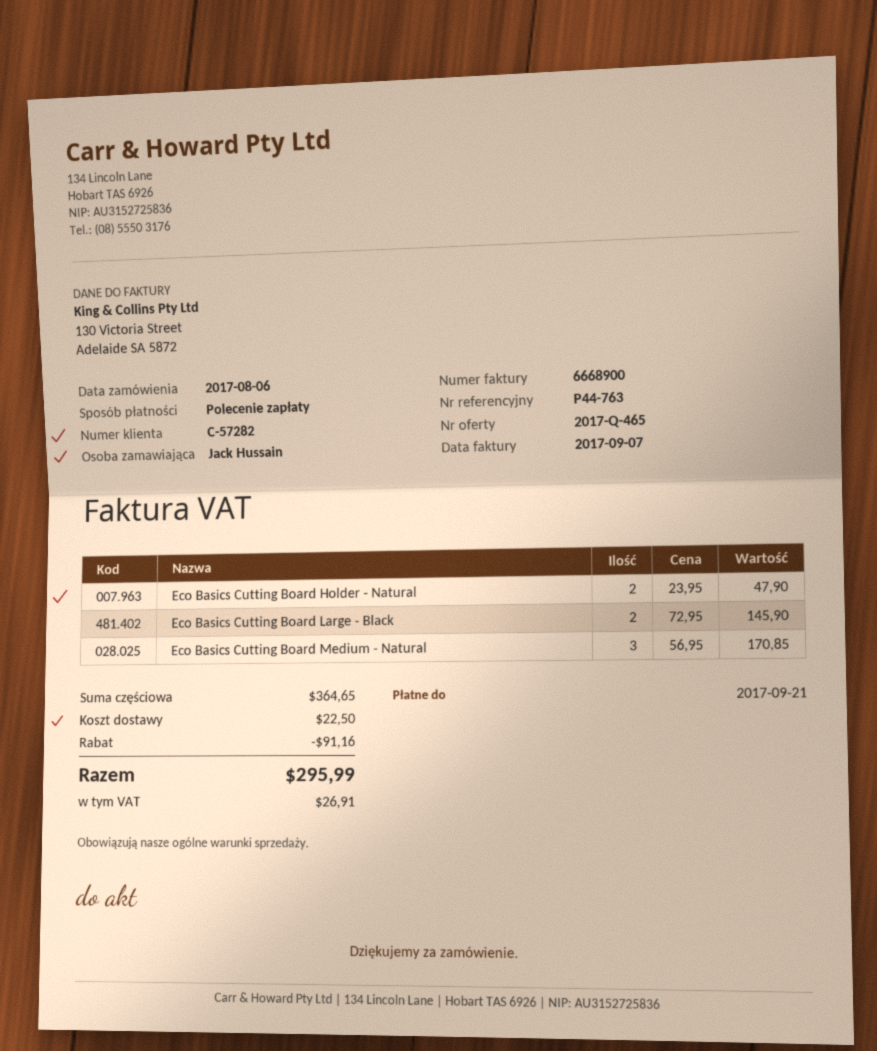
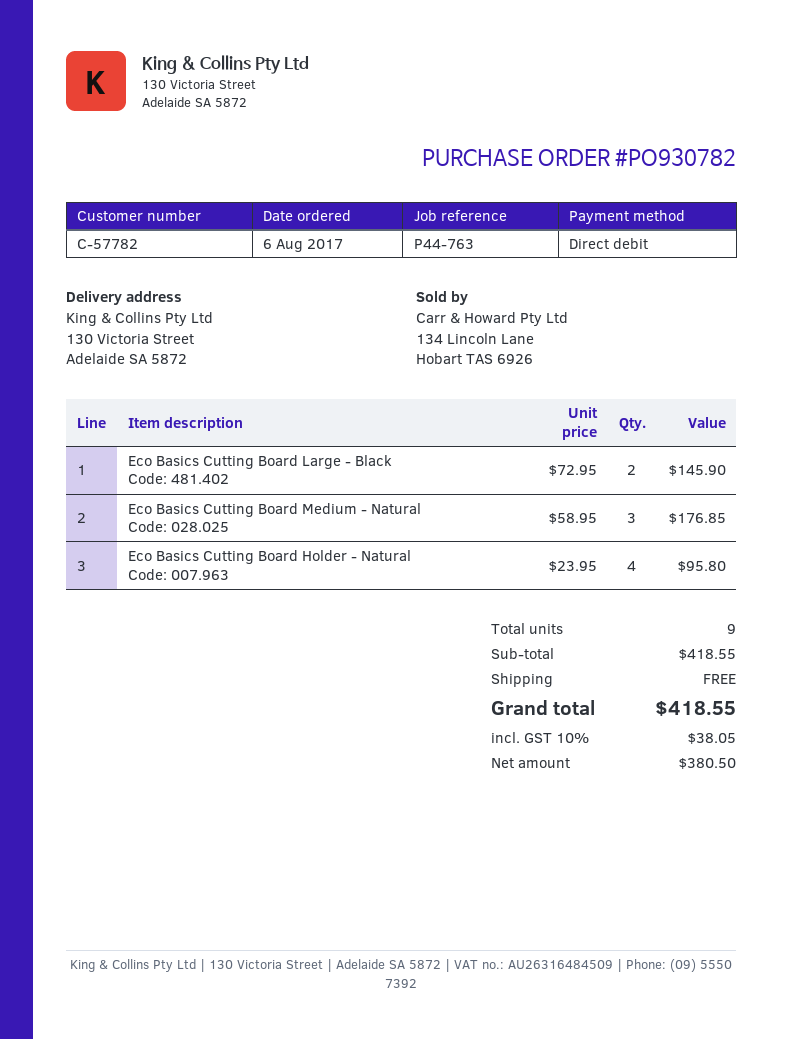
customer number: C-57282 -> C-57782
Eco Basics Cutting Board Holder - Natural: 2 x 23.95 = 47.90 -> 4 x 23.95 = 95.80
Eco Basics Cutting Board Medium - Natural: 3 x 56.95 = 170.85 -> 3 x 58.95 = 176.85
subtotal: 364.65 -> 418.55
discount: 91.16 -> none
shipping: 22.50 -> 0.00
tax: 26.91 -> 38.05
total: 295.99 -> 418.55

